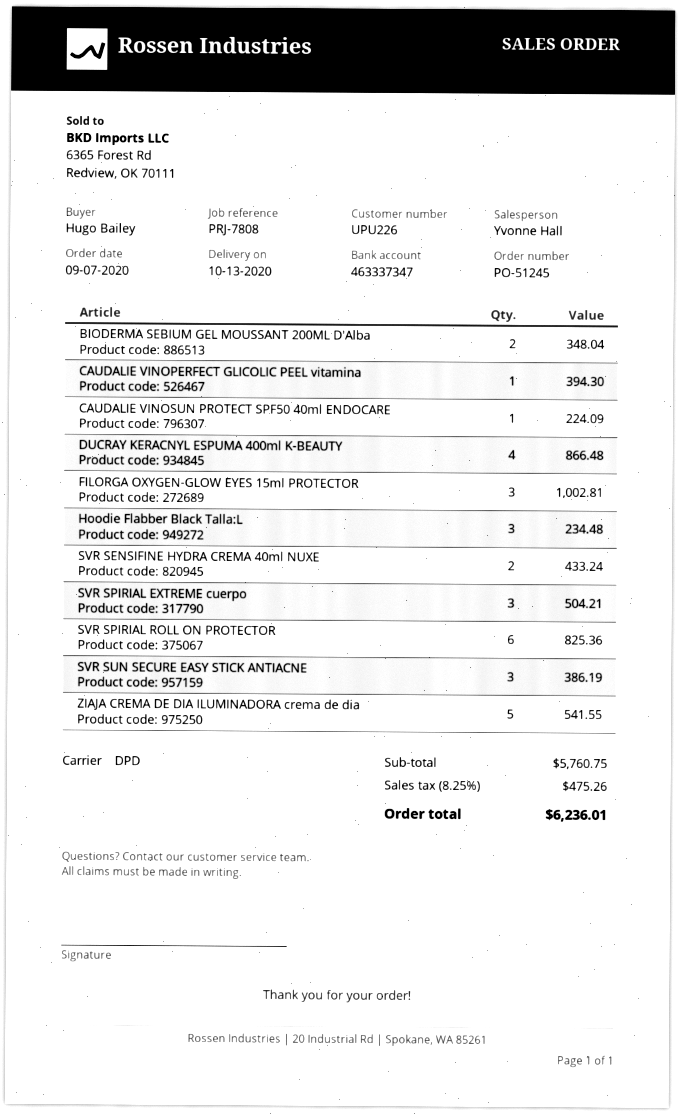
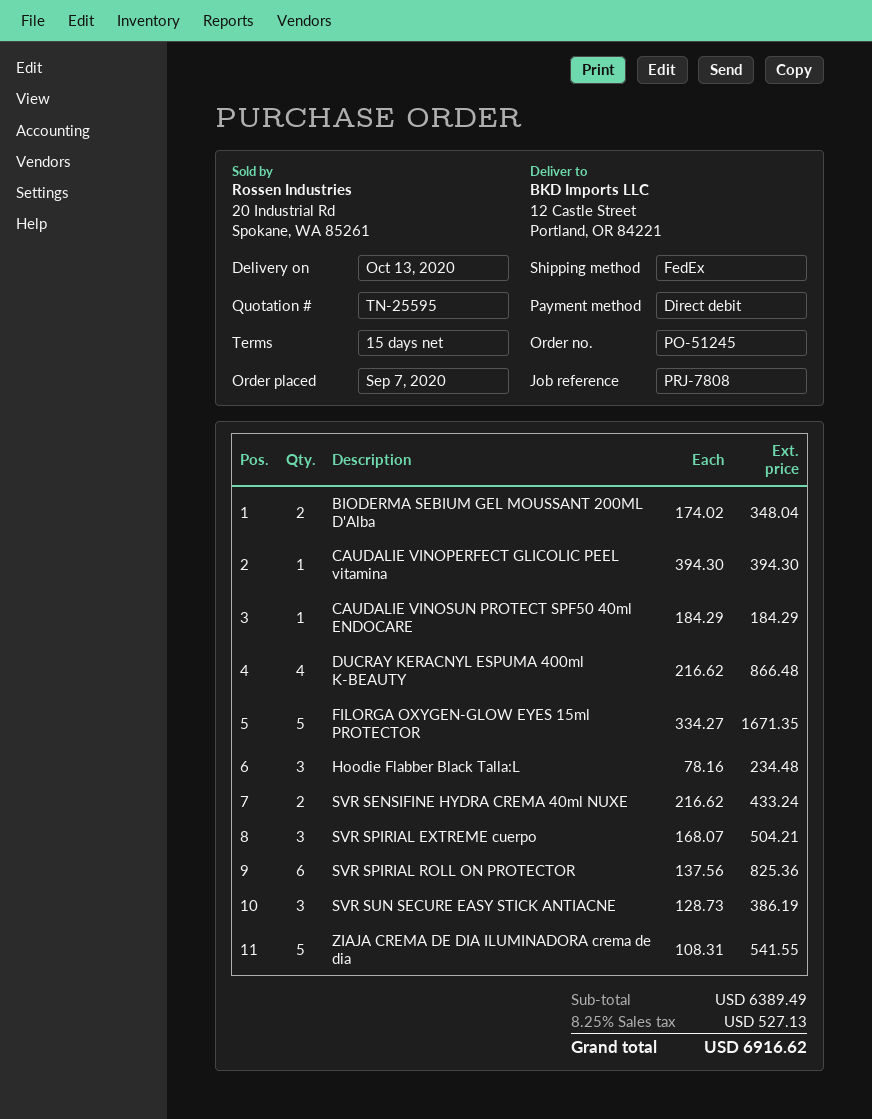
shipping method: DPD -> FedEx
CAUDALIE VINOSUN PROTECT SPF50 40ml ENDOCARE: 1 for 224.09 -> 1 for 184.29
FILORGA OXYGEN-GLOW EYES 15ml PROTECTOR: 3 for 1002.81 -> 5 for 1671.35
subtotal: 5760.75 -> 6389.49
tax: 8.25% = 475.26 -> 8.25% = 527.13
total: 6236.01 -> 6916.62

